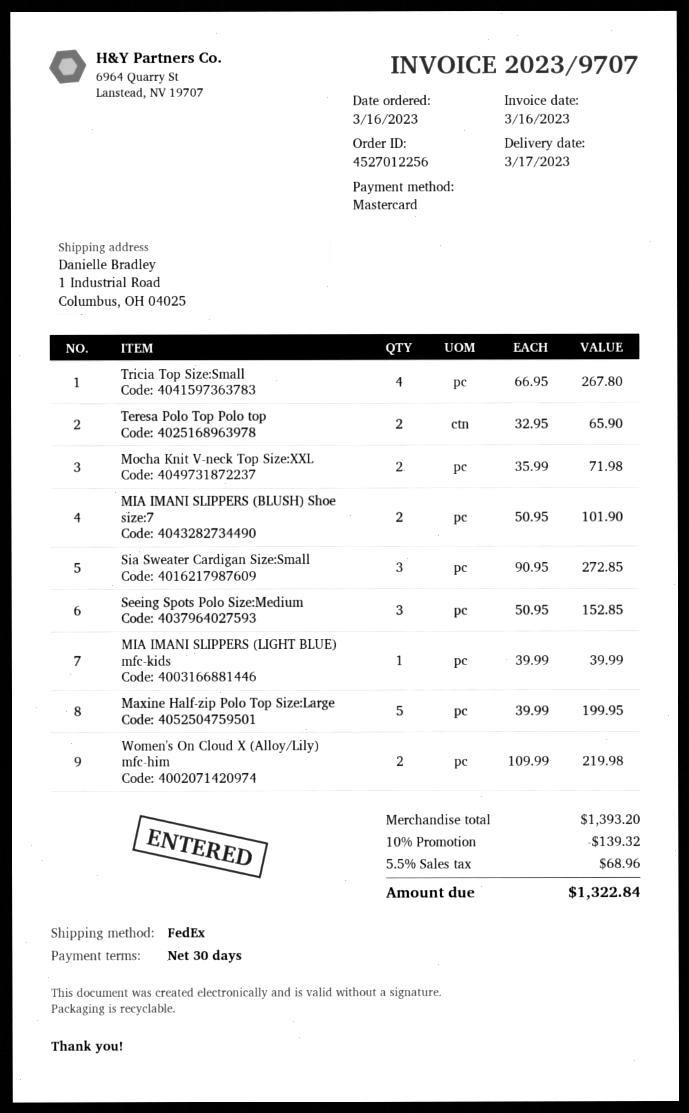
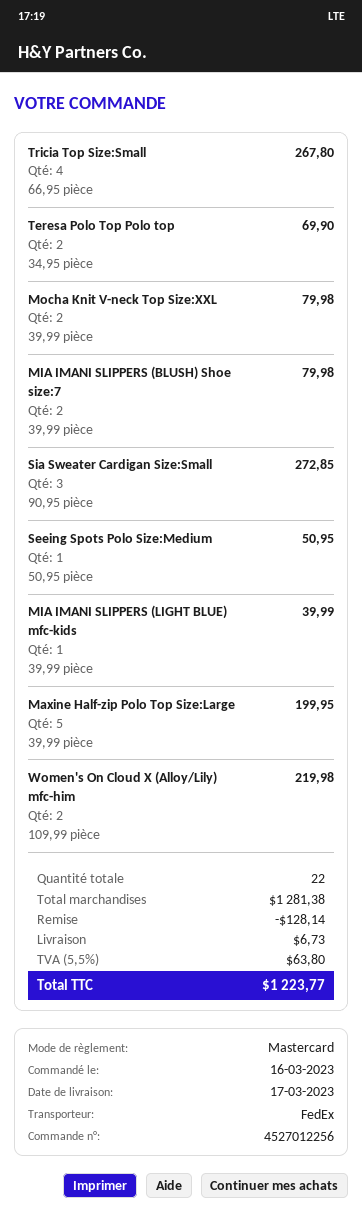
Teresa Polo Top Polo top: 2 x 32.95 = 65.90 -> 2 x 34.95 = 69.90
Mocha Knit V-neck Top Size:XXL: 2 x 35.99 = 71.98 -> 2 x 39.99 = 79.98
MIA IMANI SLIPPERS (BLUSH) Shoe size:7: 2 x 50.95 = 101.90 -> 2 x 39.99 = 79.98
Seeing Spots Polo Size:Medium: 3 x 50.95 = 152.85 -> 1 x 50.95 = 50.95
subtotal: 1393.20 -> 1281.38
discount: 139.32 -> 128.14
shipping: none -> 6.73
tax: 5.5% = 68.96 -> 5.5% = 63.80
total: 1322.84 -> 1223.77

